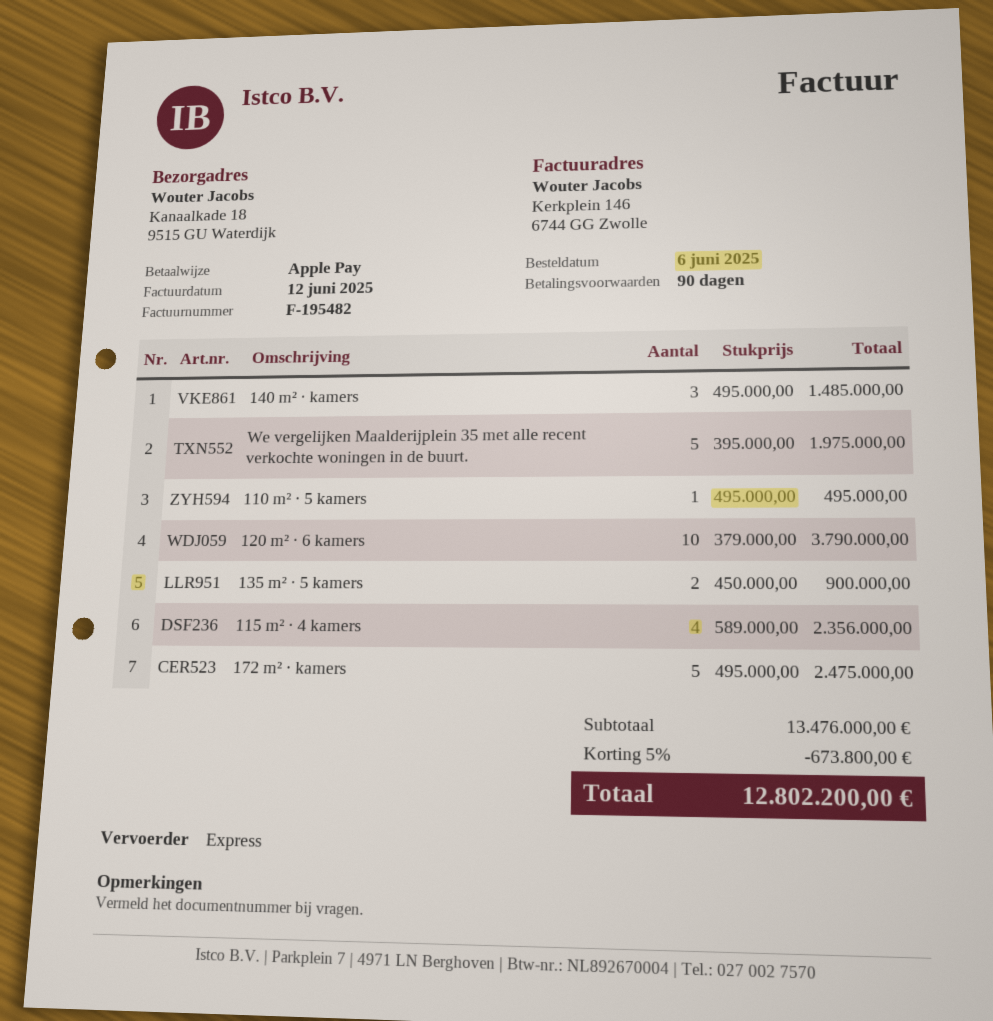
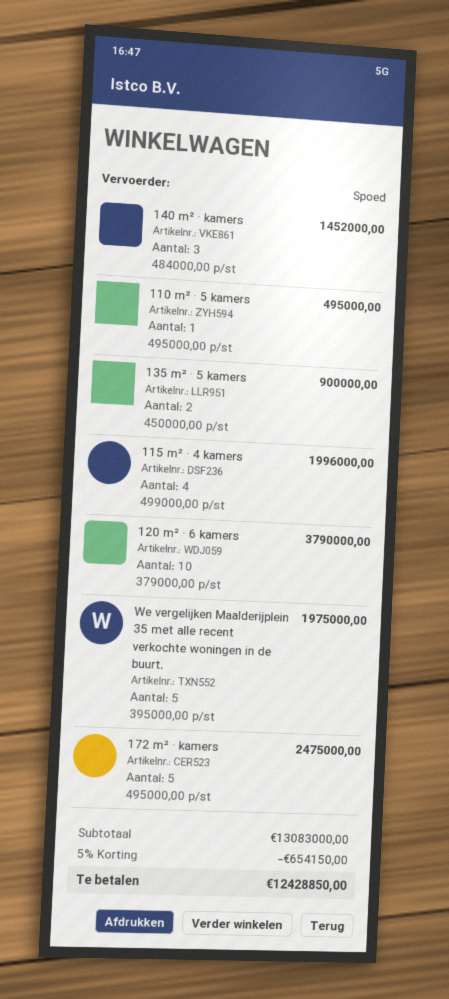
140 m² · kamers: 3 x 495000.00 = 1485000.00 -> 3 x 484000.00 = 1452000.00
115 m² · 4 kamers: 4 x 589000.00 = 2356000.00 -> 4 x 499000.00 = 1996000.00
subtotal: 13476000.00 -> 13083000.00
discount: 5% = 673800.00 -> 5% = 654150.00
total: 12802200.00 -> 12428850.00

